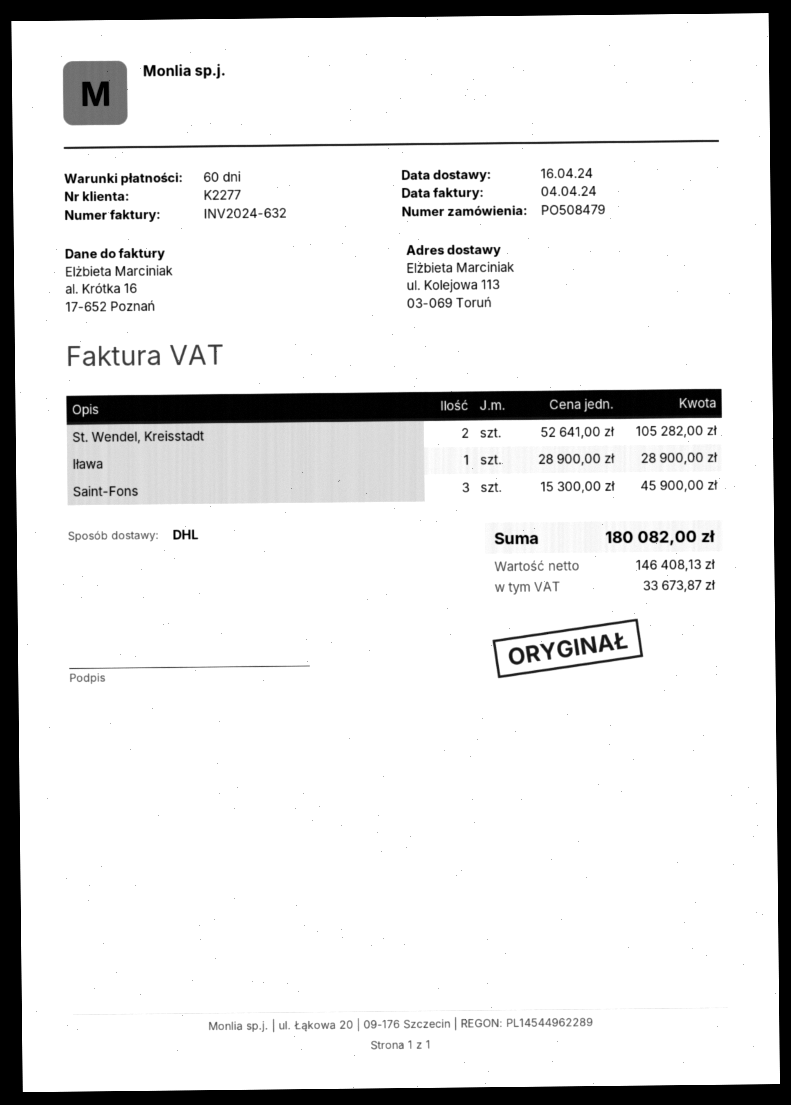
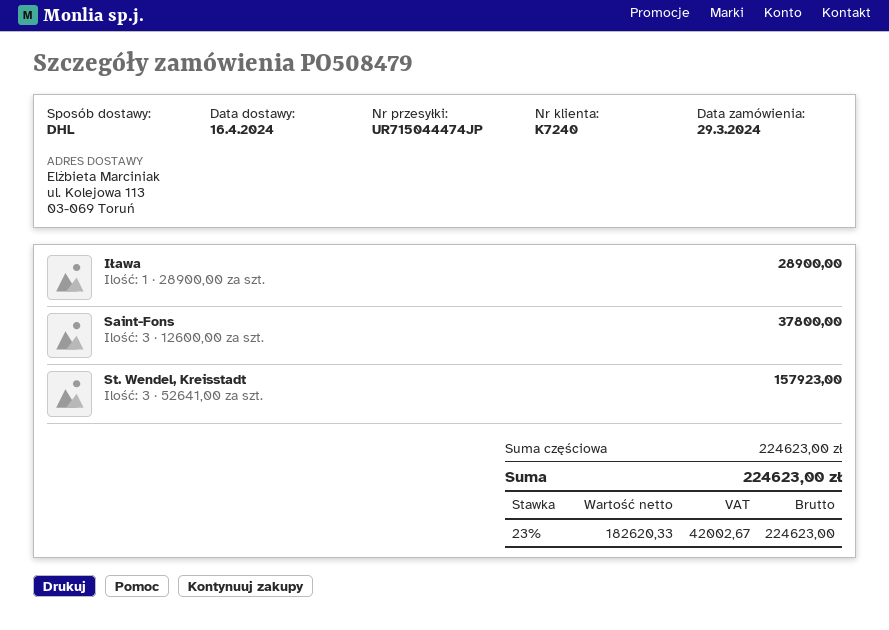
customer number: K2277 -> K7240
St. Wendel, Kreisstadt: 2 x 52641.00 = 105282.00 -> 3 x 52641.00 = 157923.00
Saint-Fons: 3 x 15300.00 = 45900.00 -> 3 x 12600.00 = 37800.00
net: 146408.13 -> 182620.33
tax: 33673.87 -> 42002.67
total: 180082.00 -> 224623.00

